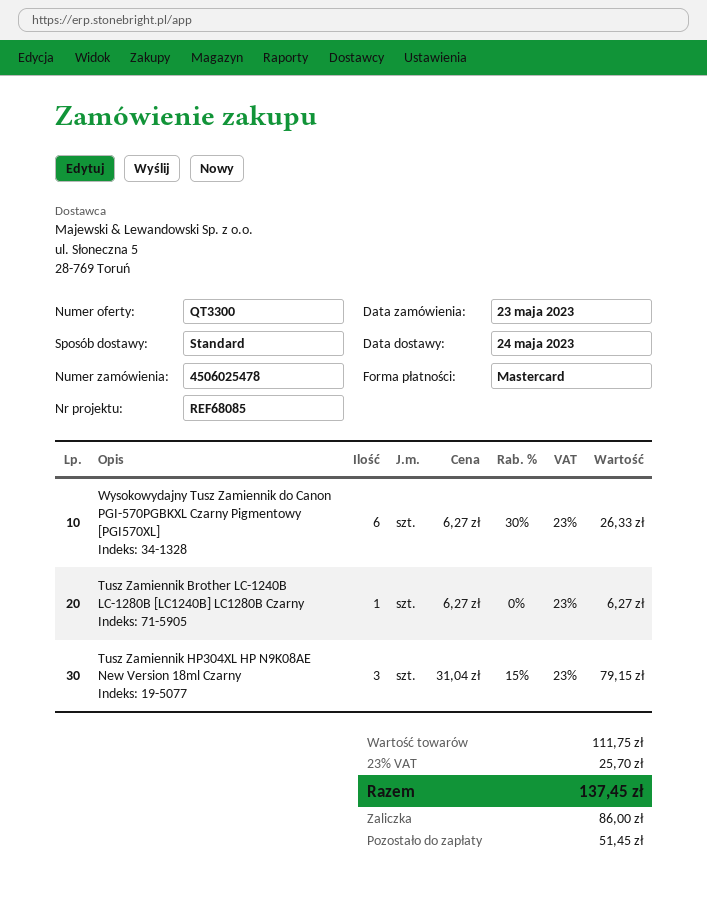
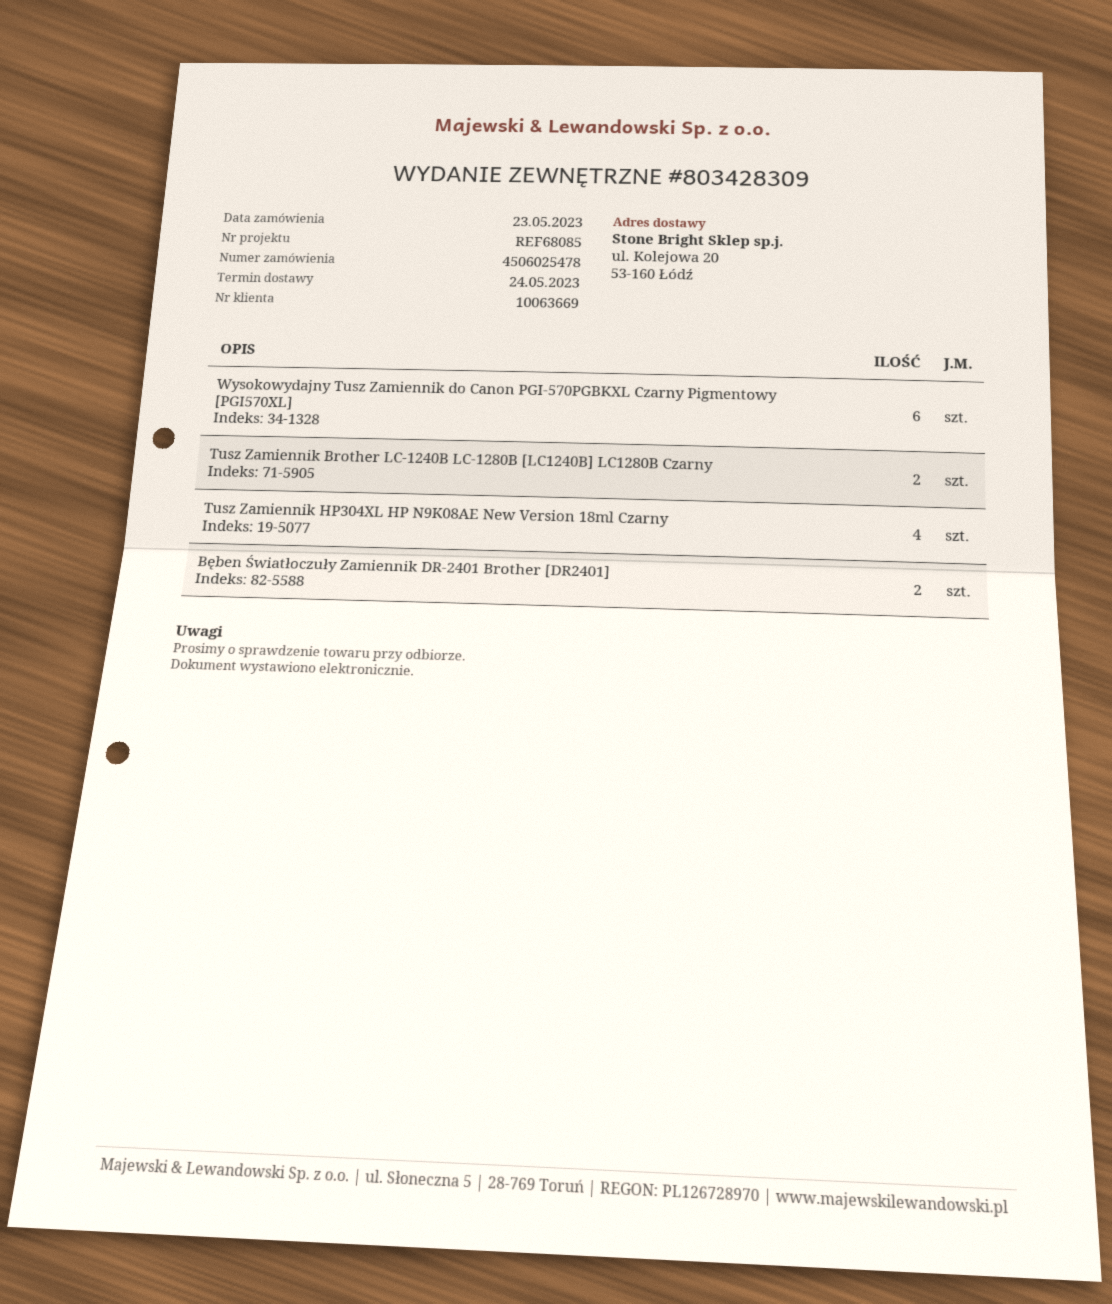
Tusz Zamiennik Brother LC-1240B LC-1280B [LC1240B] LC1280B Czarny: 1 -> 2
Tusz Zamiennik HP304XL HP N9K08AE New Version 18ml Czarny: 3 -> 4
Bęben Światłoczuły Zamiennik DR-2401 Brother [DR2401]: none -> 2

